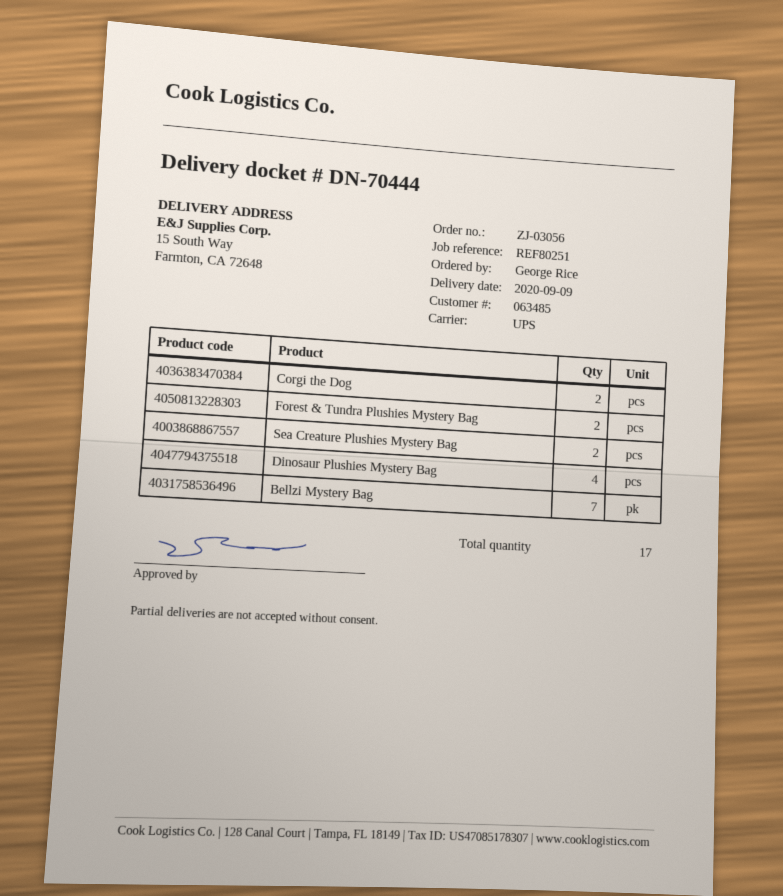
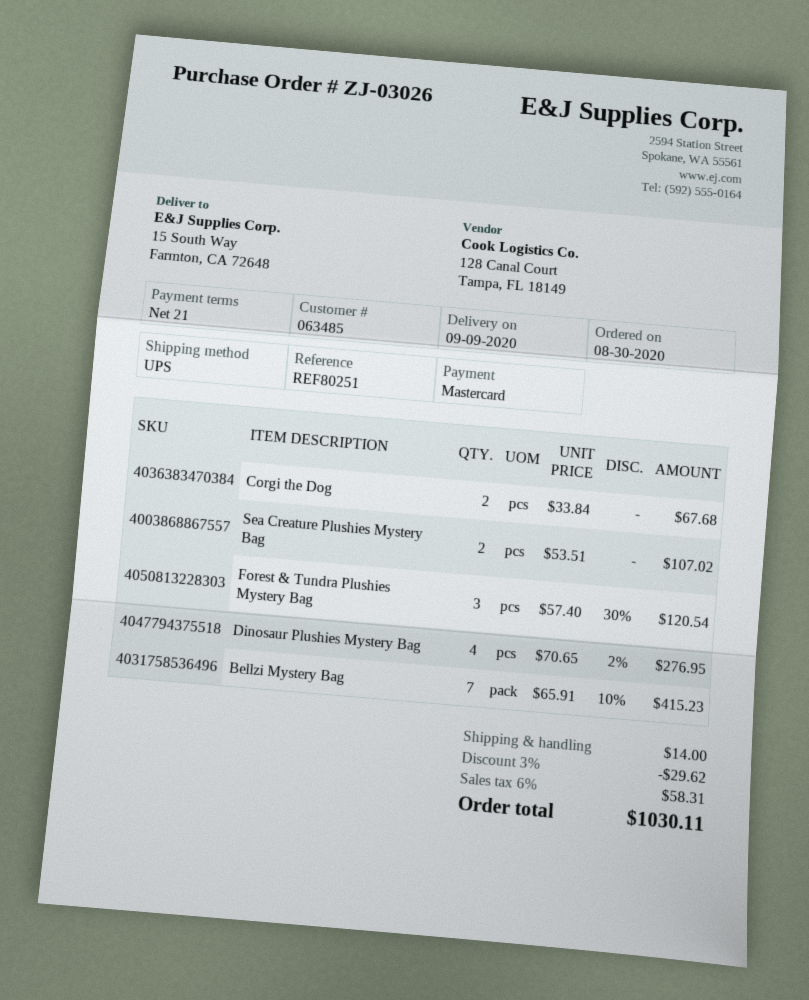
order number: ZJ-03056 -> ZJ-03026
Forest & Tundra Plushies Mystery Bag: 2 -> 3

